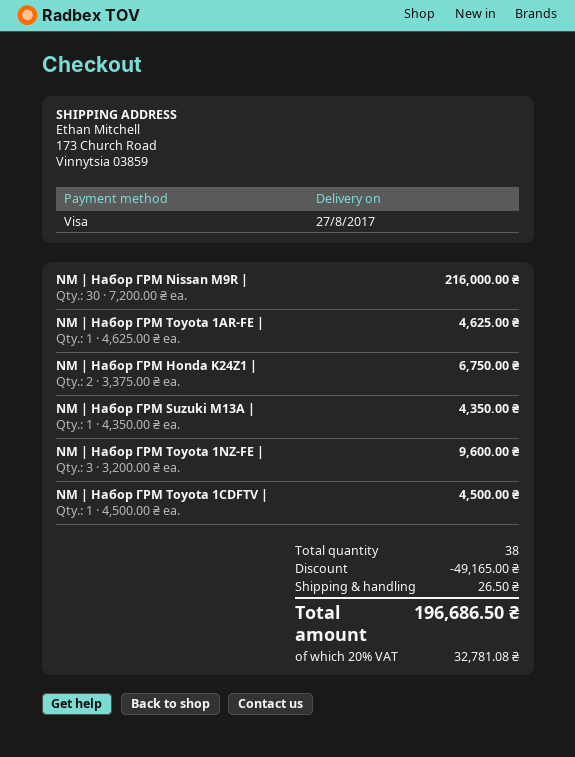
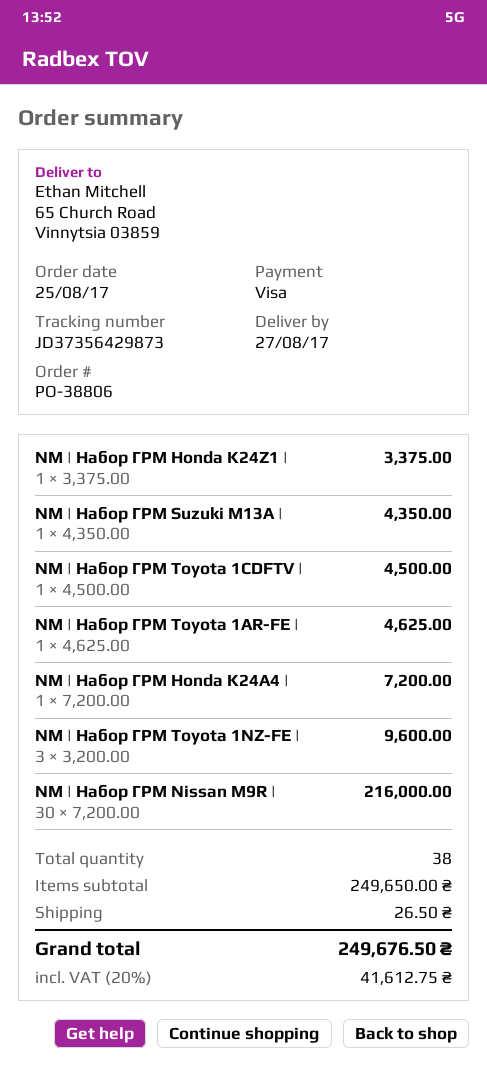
ship to: 173 Church Road, Vinnytsia 03859 -> 65 Church Road, Vinnytsia 03859
NM | Набор ГРМ Honda K24Z1 |: 2 x 3375.00 = 6750.00 -> 1 x 3375.00 = 3375.00
NM | Набор ГРМ Honda K24A4 |: none -> 1 x 7200.00 = 7200.00
discount: 49165.00 -> none
tax: 20% = 32781.08 -> 20% = 41612.75
total: 196686.50 -> 249676.50

